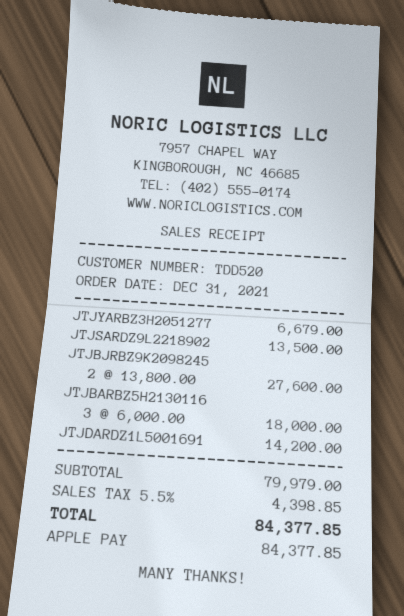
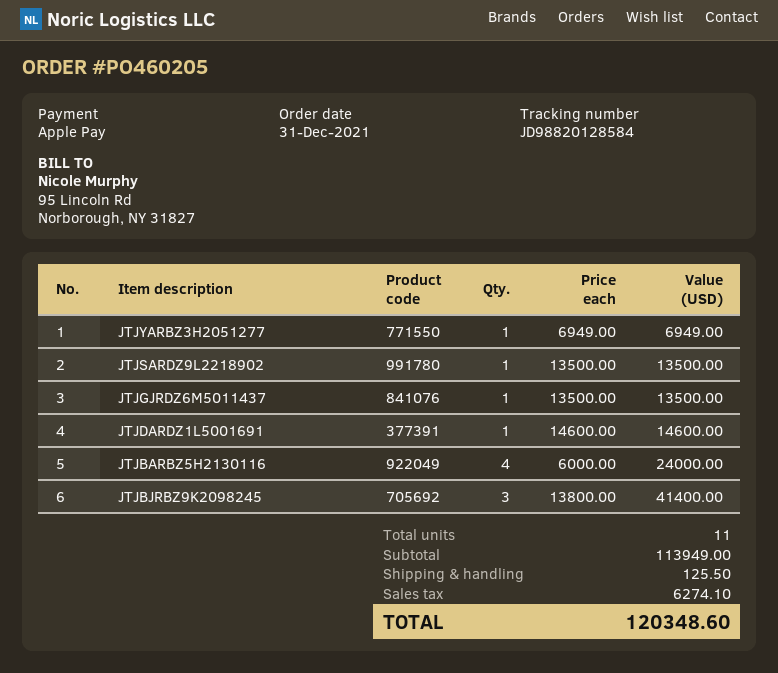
JTJYARBZ3H2051277: 1 x 6679.00 = 6679.00 -> 1 x 6949.00 = 6949.00
JTJBJRBZ9K2098245: 2 x 13800.00 = 27600.00 -> 3 x 13800.00 = 41400.00
JTJBARBZ5H2130116: 3 x 6000.00 = 18000.00 -> 4 x 6000.00 = 24000.00
JTJDARDZ1L5001691: 1 x 14200.00 = 14200.00 -> 1 x 14600.00 = 14600.00
JTJGJRDZ6M5011437: none -> 1 x 13500.00 = 13500.00
subtotal: 79979.00 -> 113949.00
shipping: none -> 125.50
tax: 4398.85 -> 6274.10
total: 84377.85 -> 120348.60

